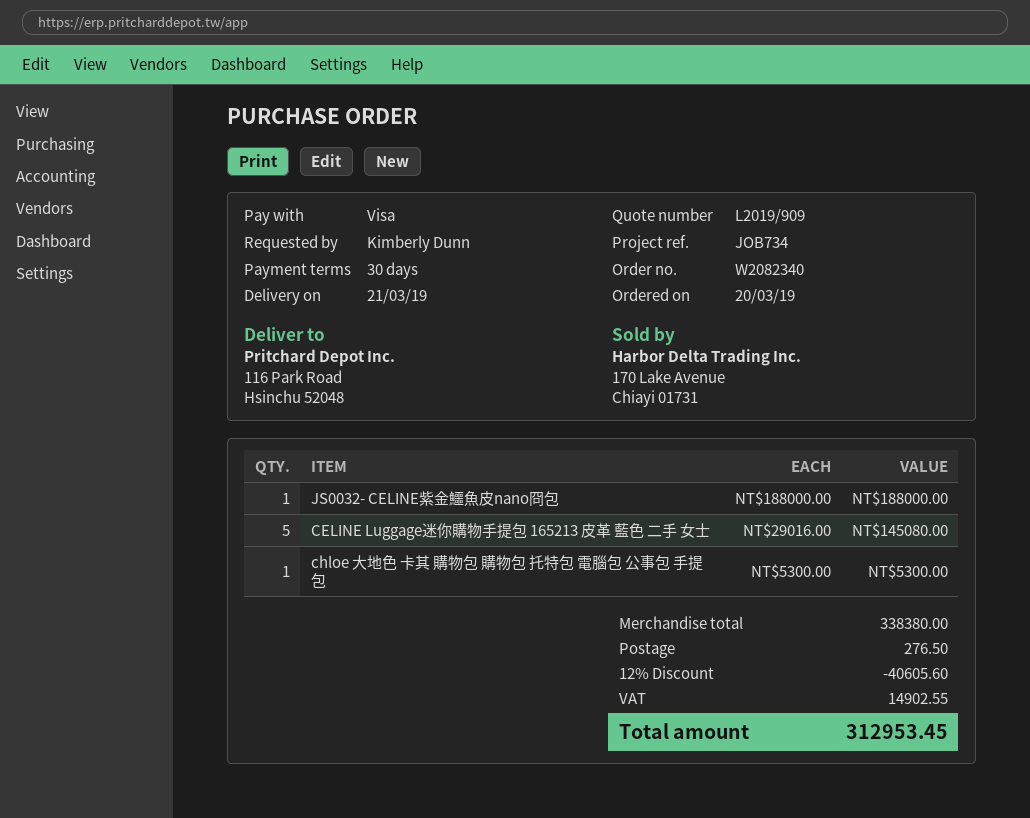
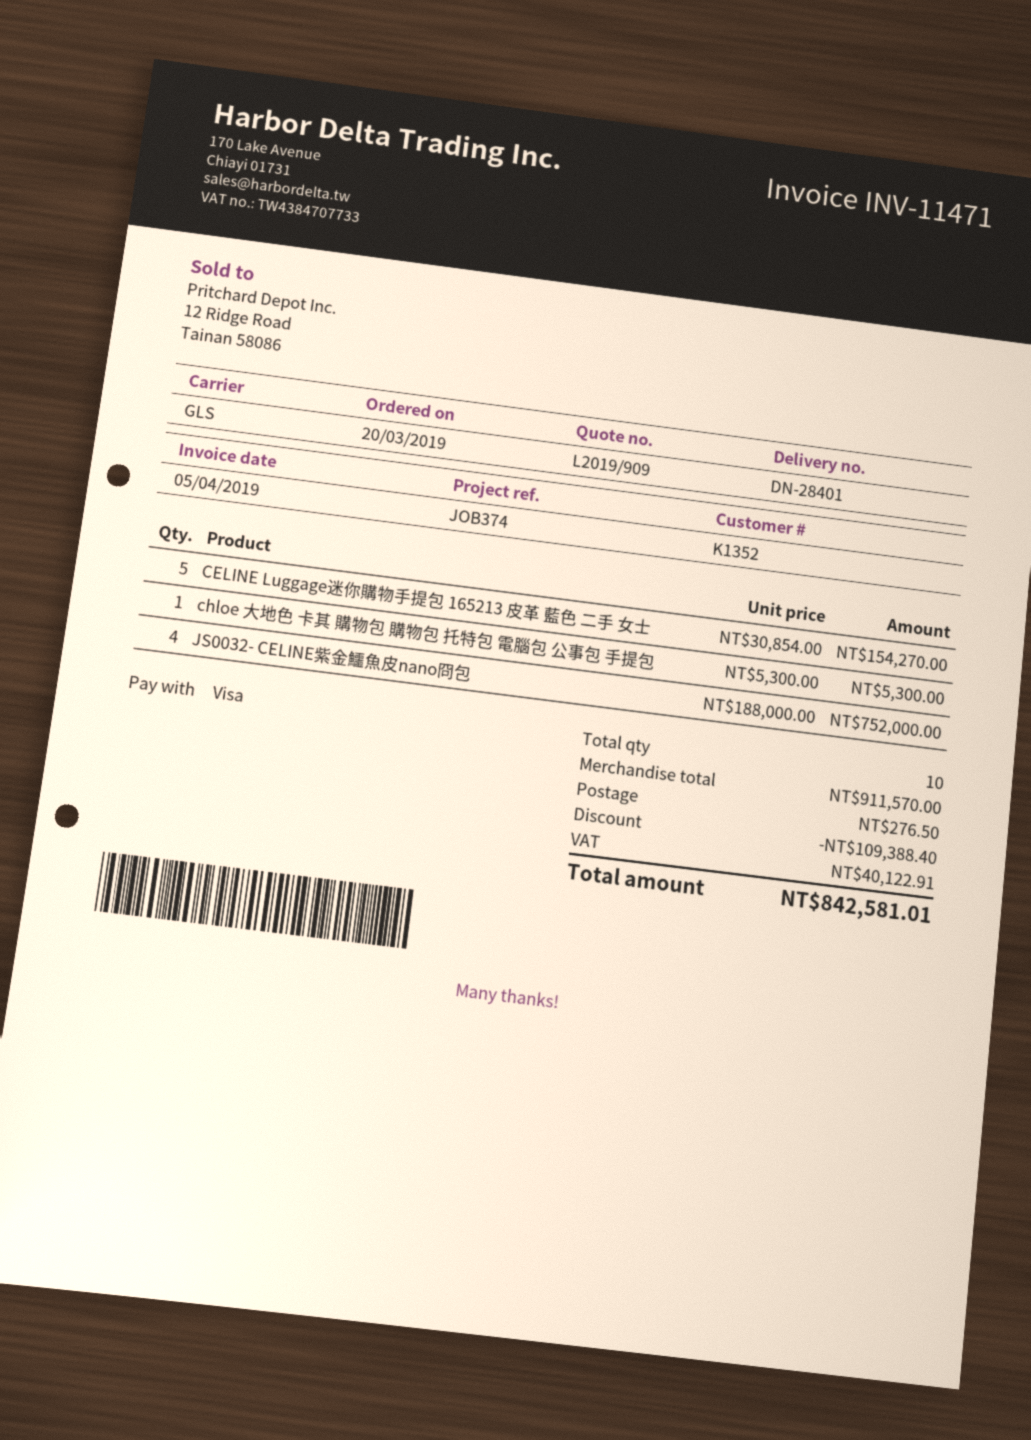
reference: JOB734 -> JOB374
JS0032- CELINE紫金鱷魚皮nano冏包: 1 x 188000.00 = 188000.00 -> 4 x 188000.00 = 752000.00
CELINE Luggage迷你購物手提包 165213 皮革 藍色 二手 女士: 5 x 29016.00 = 145080.00 -> 5 x 30854.00 = 154270.00
subtotal: 338380.00 -> 911570.00
discount: 40605.60 -> 109388.40
tax: 14902.55 -> 40122.91
total: 312953.45 -> 842581.01

